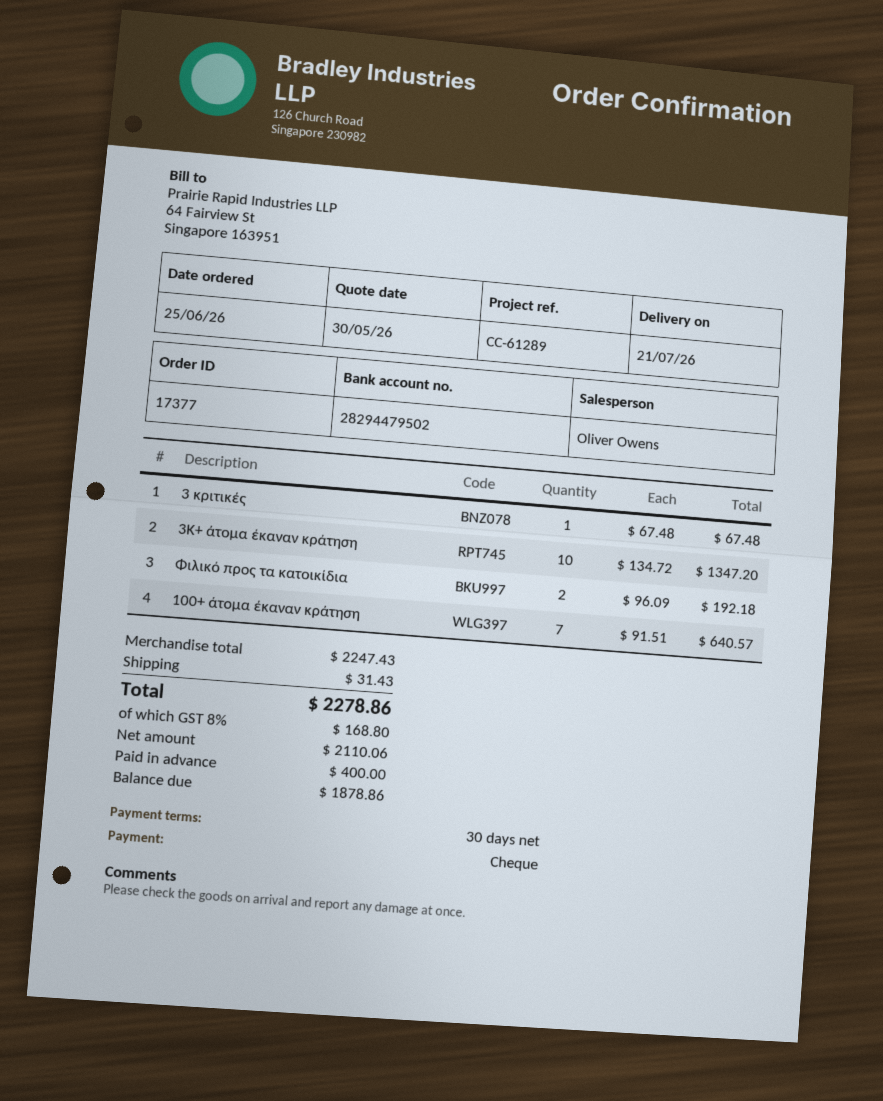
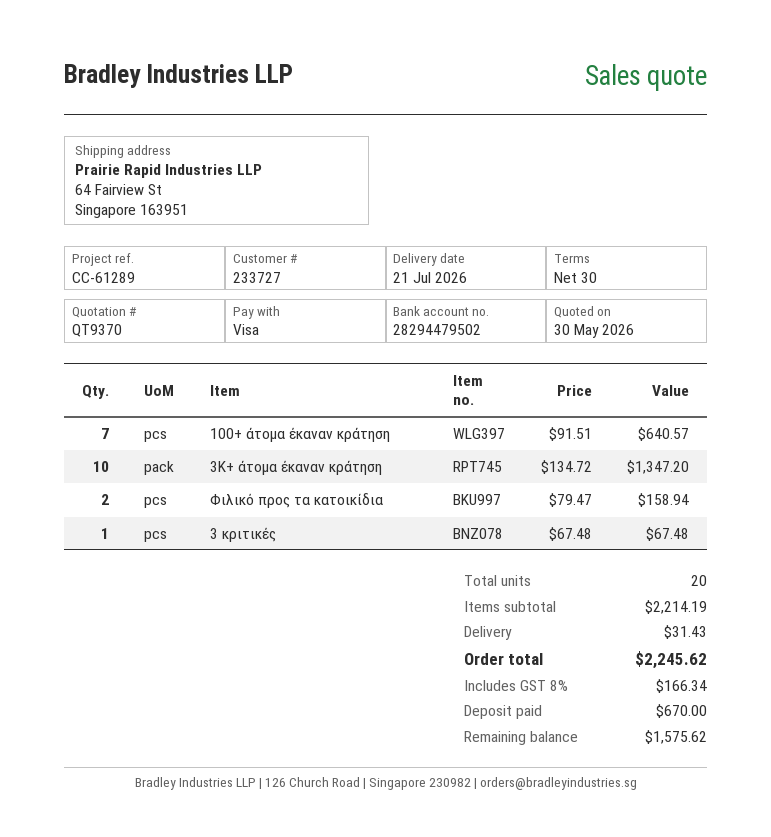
payment method: cheque -> Visa
Φιλικό προς τα κατοικίδια: 2 x 96.09 = 192.18 -> 2 x 79.47 = 158.94
subtotal: 2247.43 -> 2214.19
tax: 8% = 168.80 -> 8% = 166.34
total: 2278.86 -> 2245.62
deposit: 400.00 -> 670.00
balance: 1878.86 -> 1575.62

